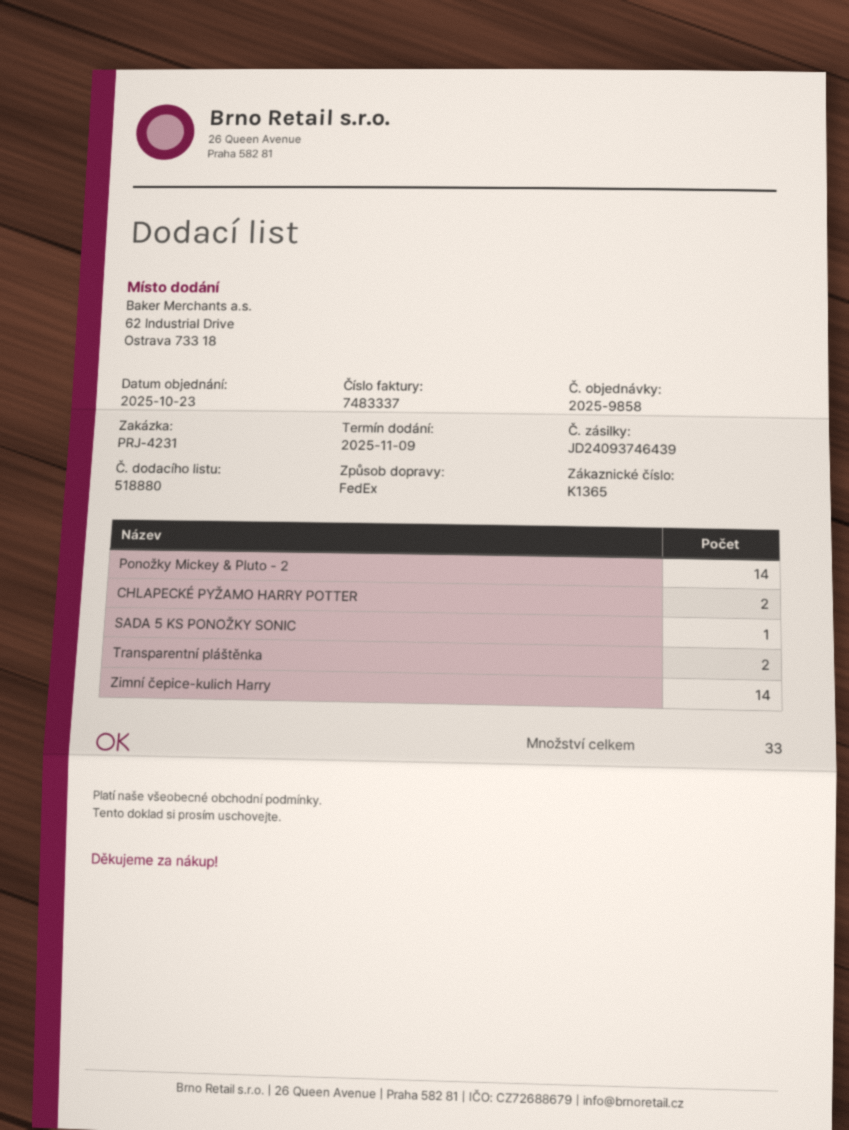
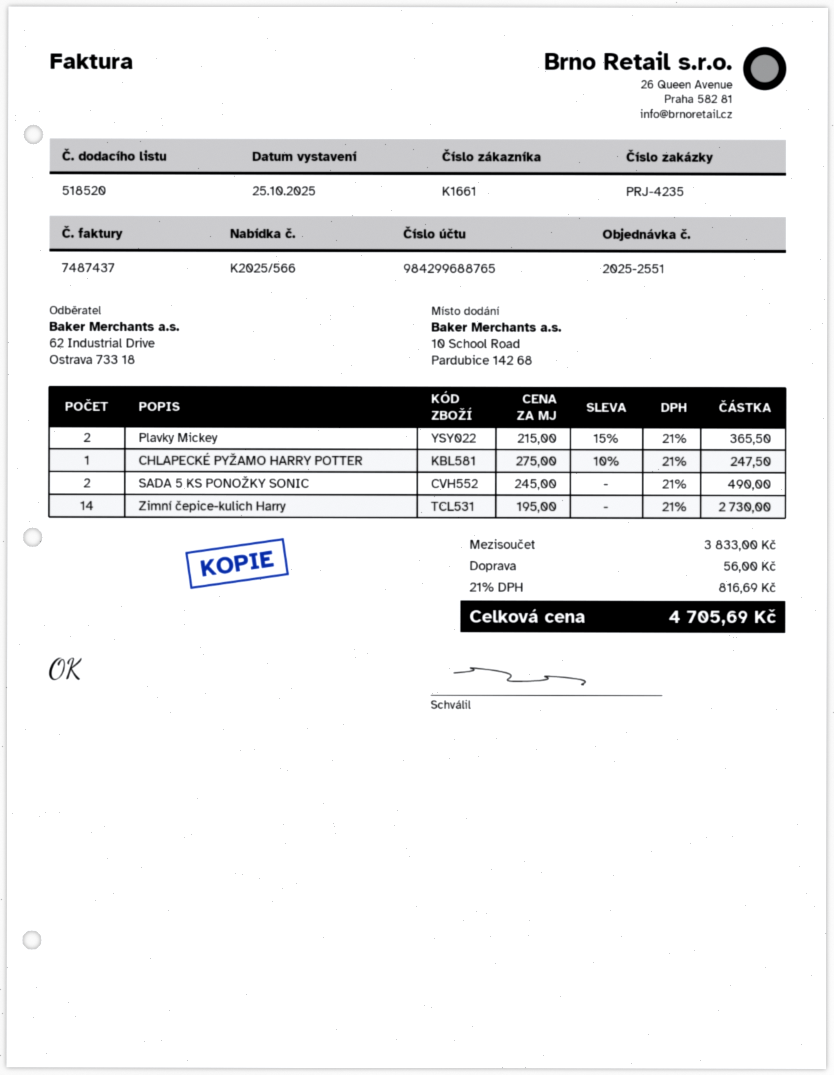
order number: 2025-9858 -> 2025-2551
delivery note number: 518880 -> 518520
invoice number: 7483337 -> 7487437
customer number: K1365 -> K1661
reference: PRJ-4231 -> PRJ-4235
ship to: 62 Industrial Drive, Ostrava 733 18 -> 10 School Road, Pardubice 142 68
Ponožky Mickey & Pluto - 2: 14 -> none
CHLAPECKÉ PYŽAMO HARRY POTTER: 2 -> 1
SADA 5 KS PONOŽKY SONIC: 1 -> 2
Transparentní pláštěnka: 2 -> none
Plavky Mickey: none -> 2

